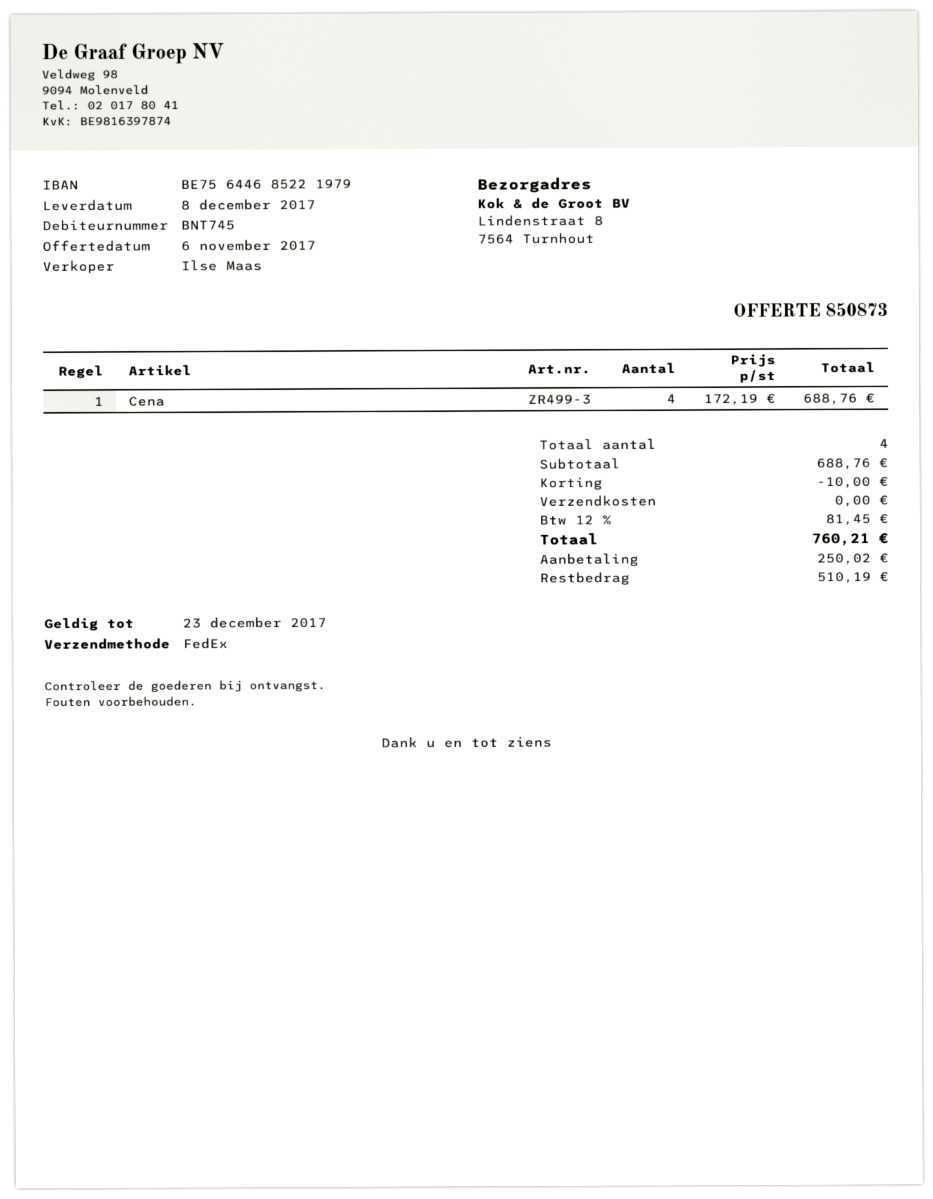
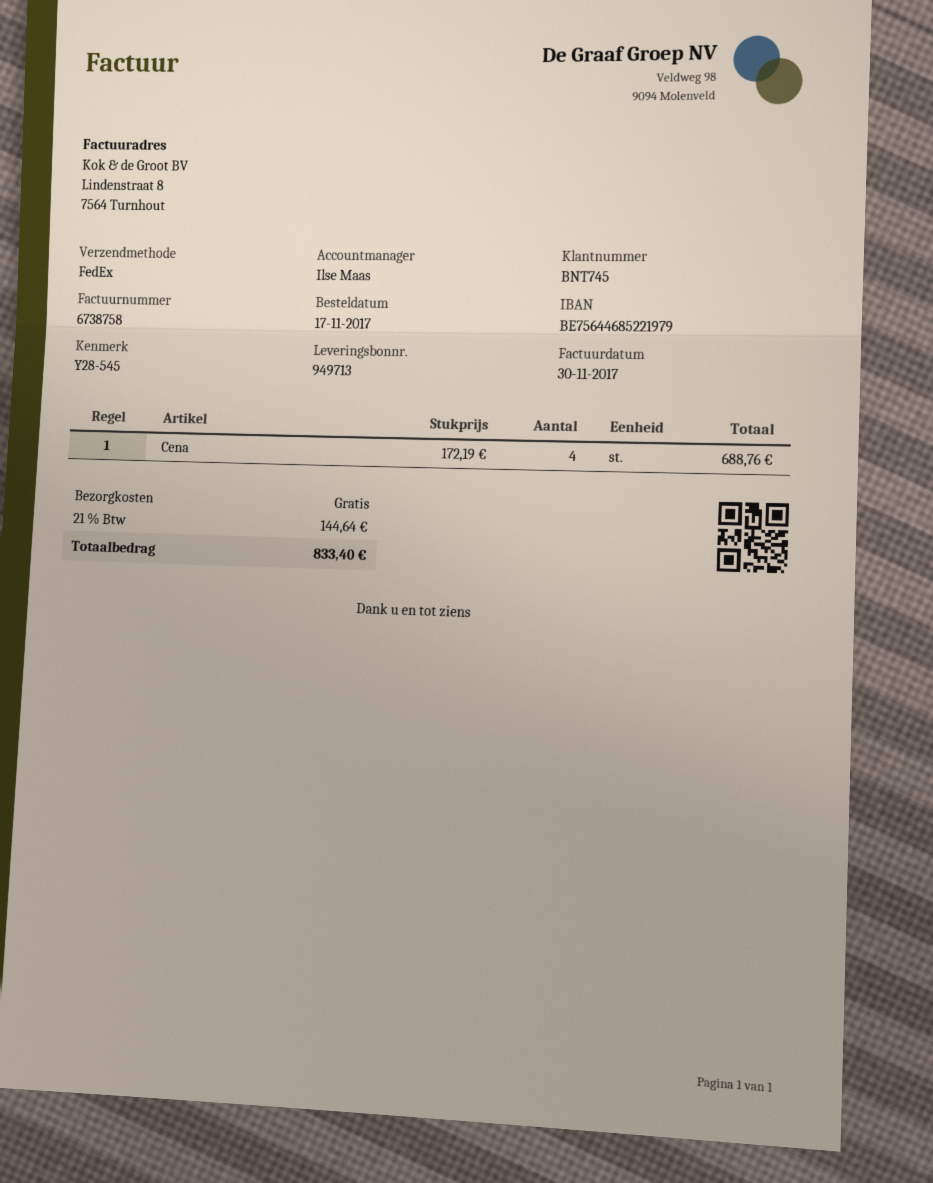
discount: 10.00 -> none
tax: 12% = 81.45 -> 21% = 144.64
total: 760.21 -> 833.40

